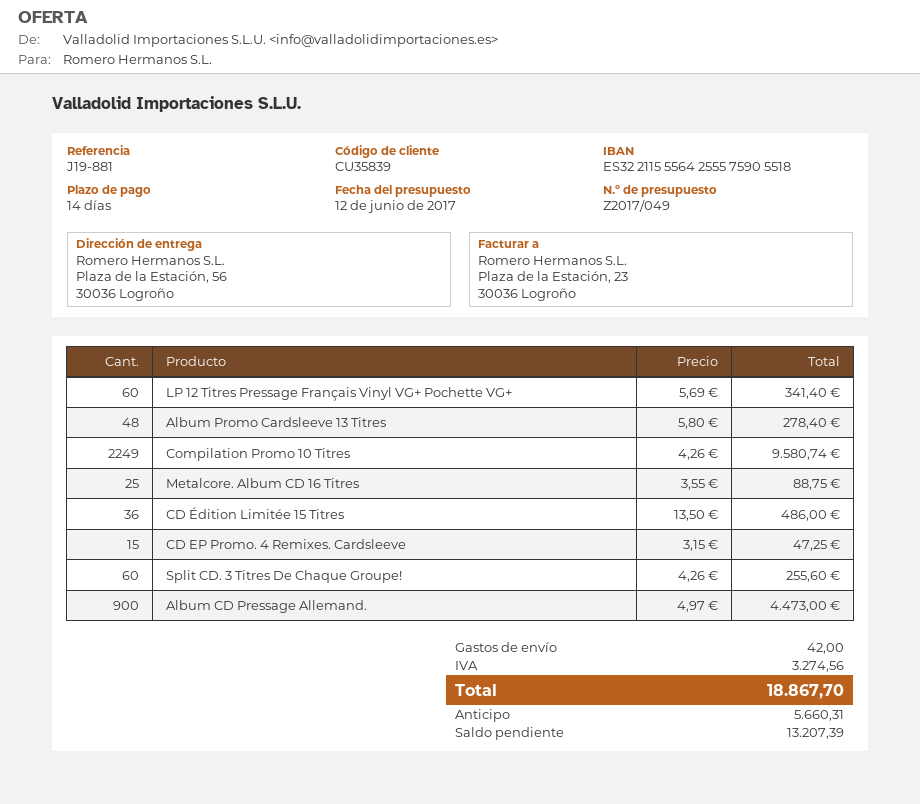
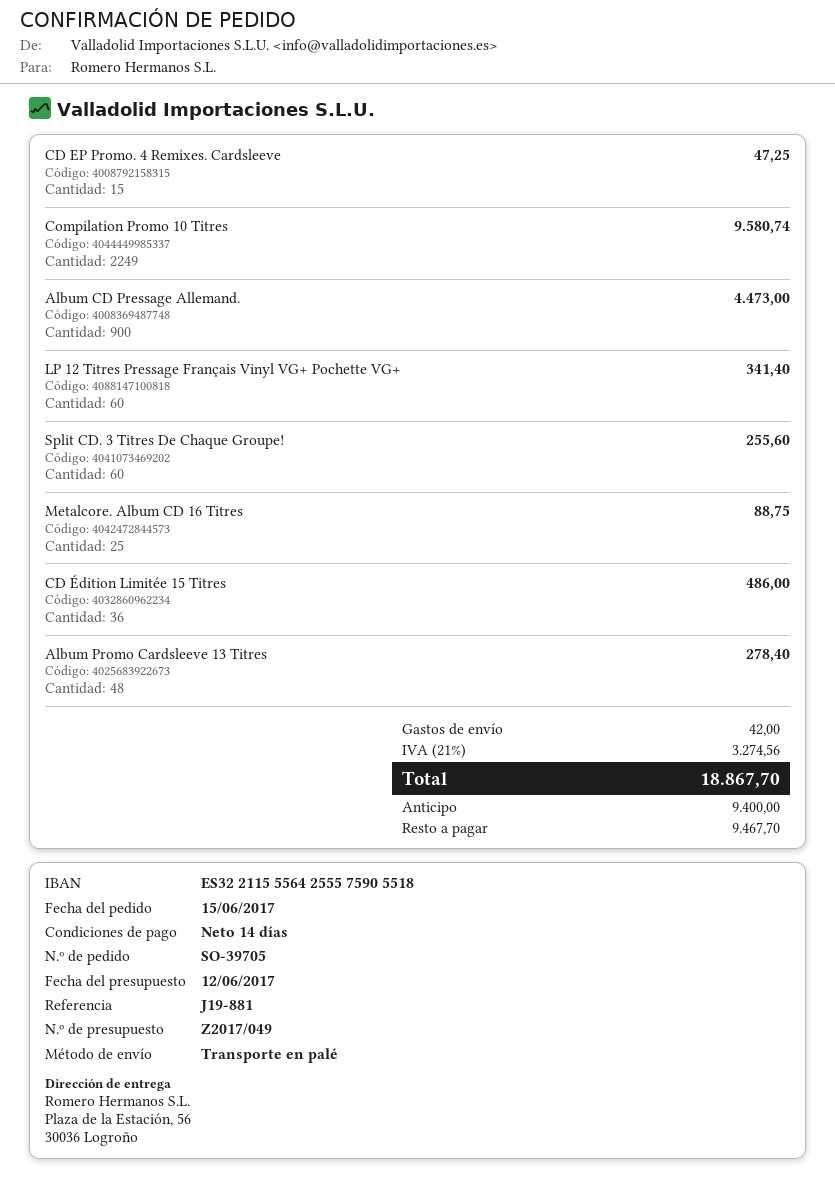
deposit: 5660.31 -> 9400.00
balance: 13207.39 -> 9467.70

